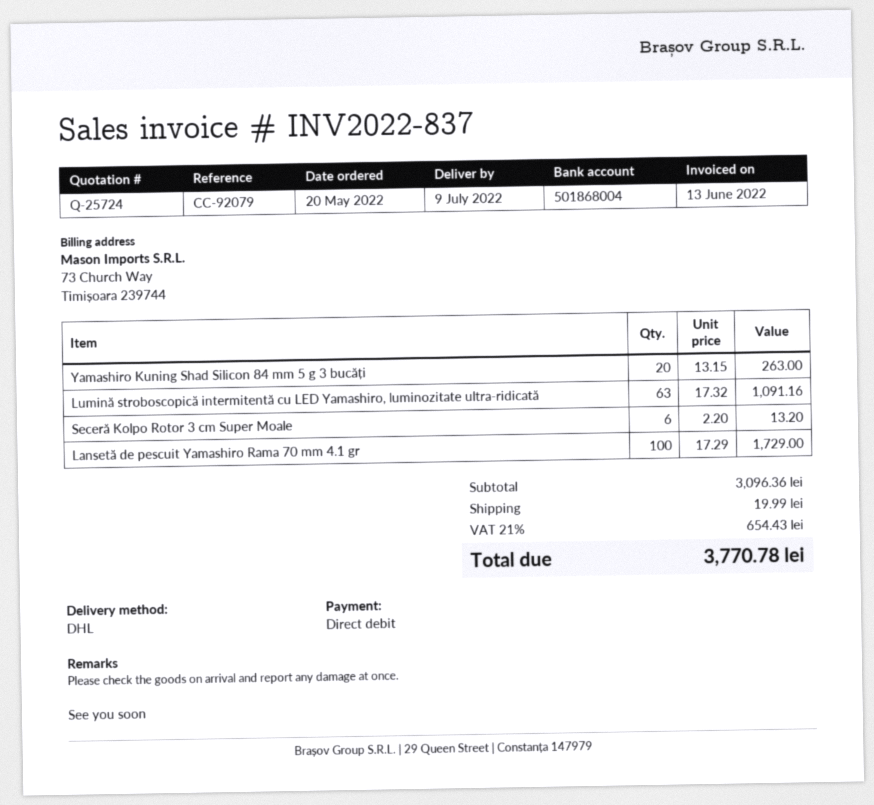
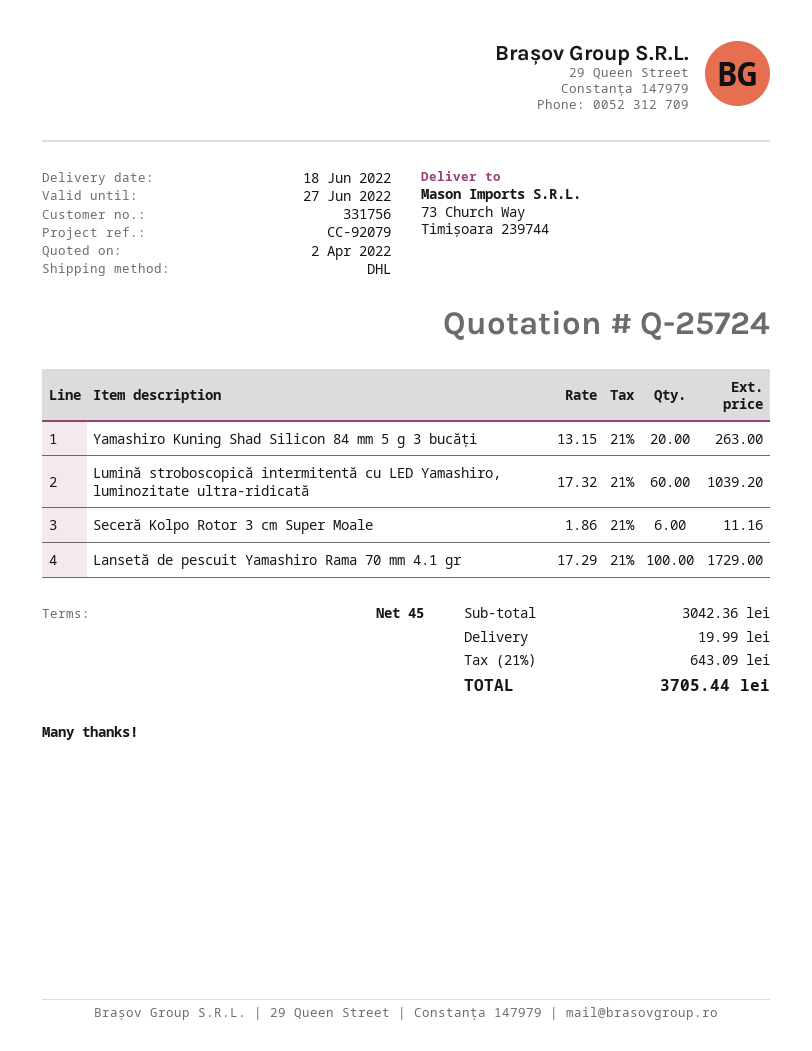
delivery date: 2022-07-09 -> 2022-06-18
Lumină stroboscopică intermitentă cu LED Yamashiro, luminozitate ultra-ridicată: 63 x 17.32 = 1091.16 -> 60 x 17.32 = 1039.20
Seceră Kolpo Rotor 3 cm Super Moale: 6 x 2.20 = 13.20 -> 6 x 1.86 = 11.16
subtotal: 3096.36 -> 3042.36
tax: 21% = 654.43 -> 21% = 643.09
total: 3770.78 -> 3705.44

